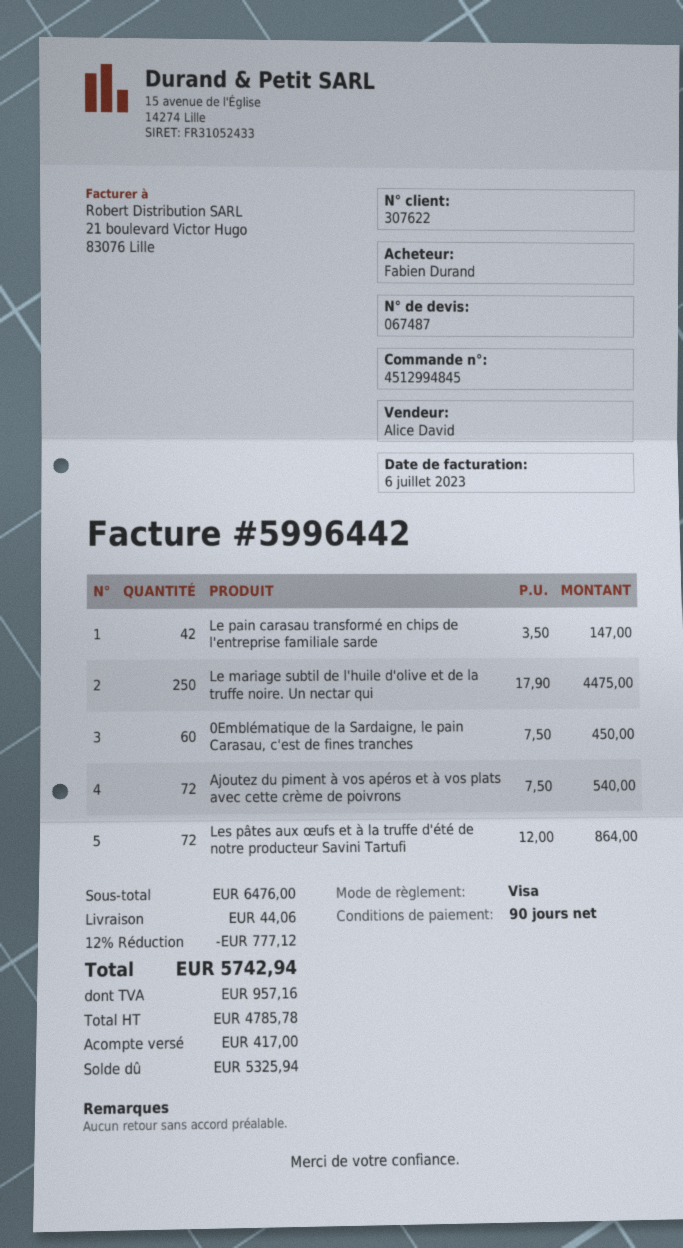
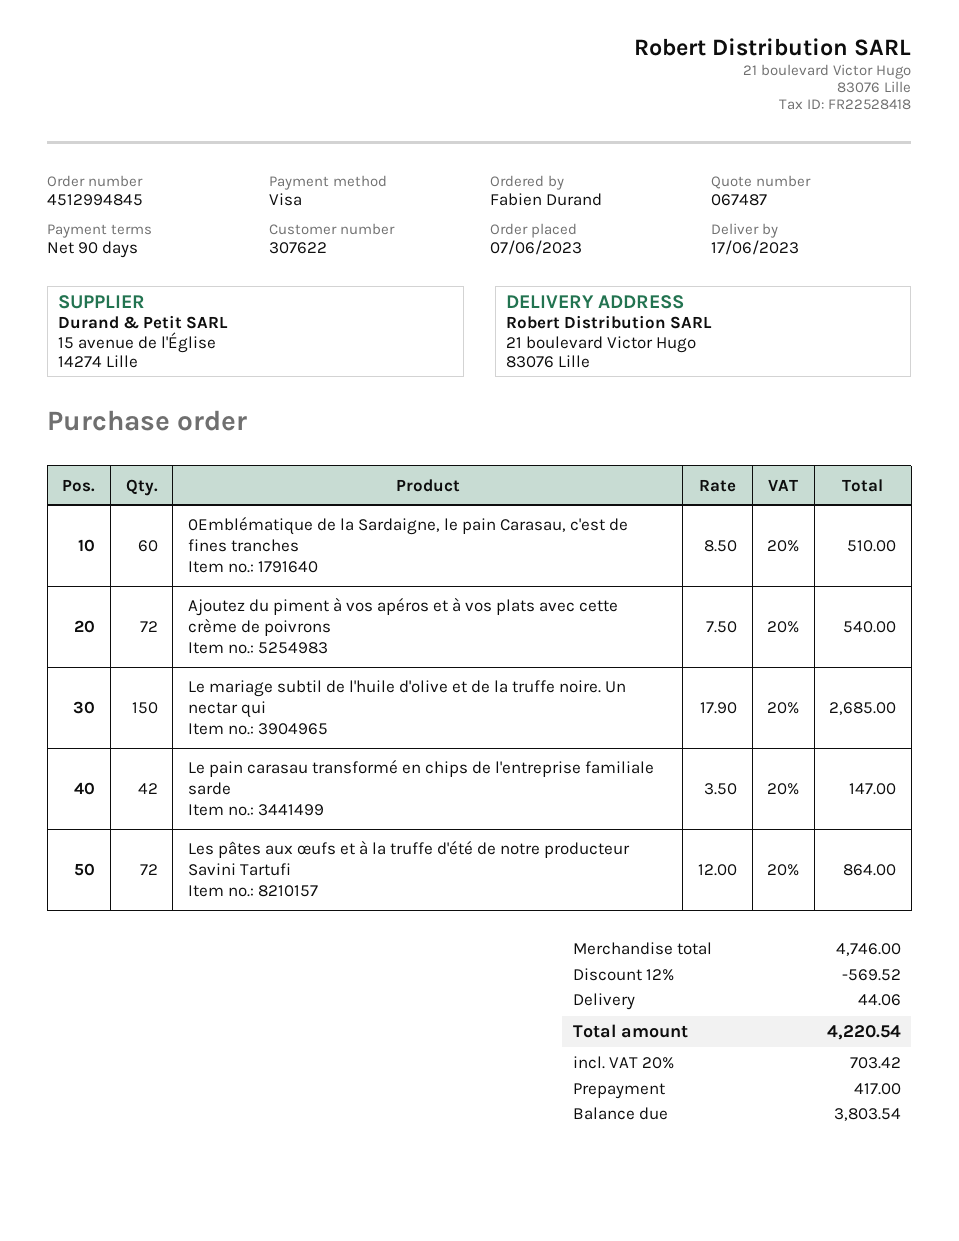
Le mariage subtil de l'huile d'olive et de la truffe noire. Un nectar qui: 250 x 17.90 = 4475.00 -> 150 x 17.90 = 2685.00
0Emblématique de la Sardaigne, le pain Carasau, c'est de fines tranches: 60 x 7.50 = 450.00 -> 60 x 8.50 = 510.00
subtotal: 6476.00 -> 4746.00
discount: 12% = 777.12 -> 12% = 569.52
tax: 957.16 -> 703.42
total: 5742.94 -> 4220.54
balance: 5325.94 -> 3803.54

